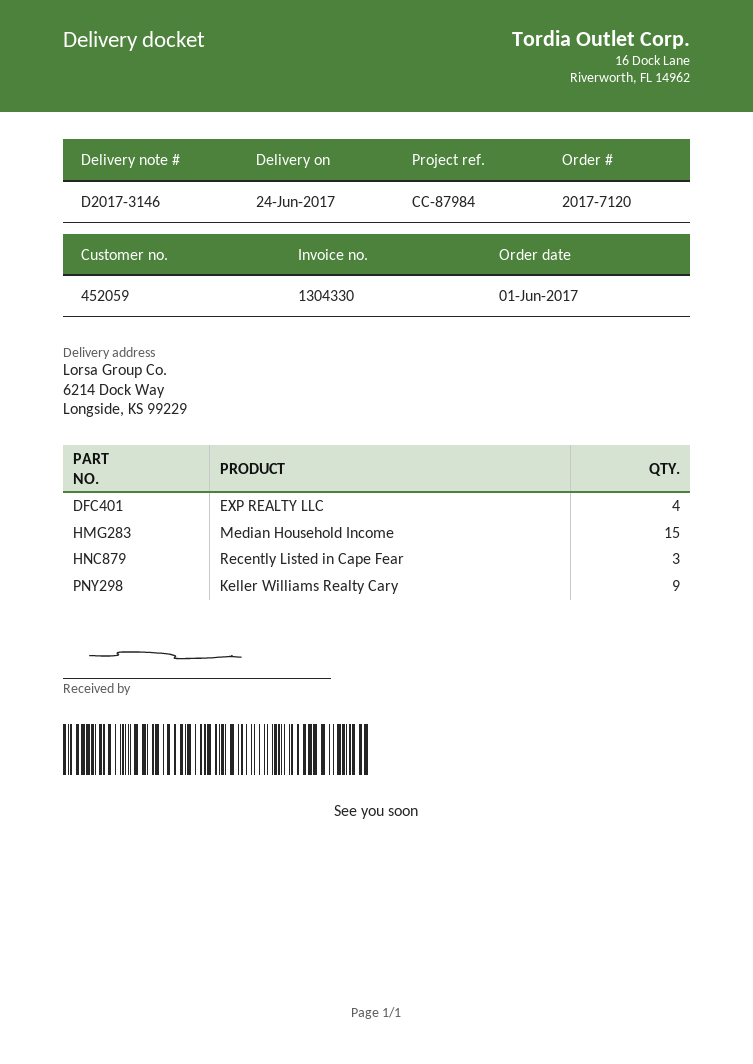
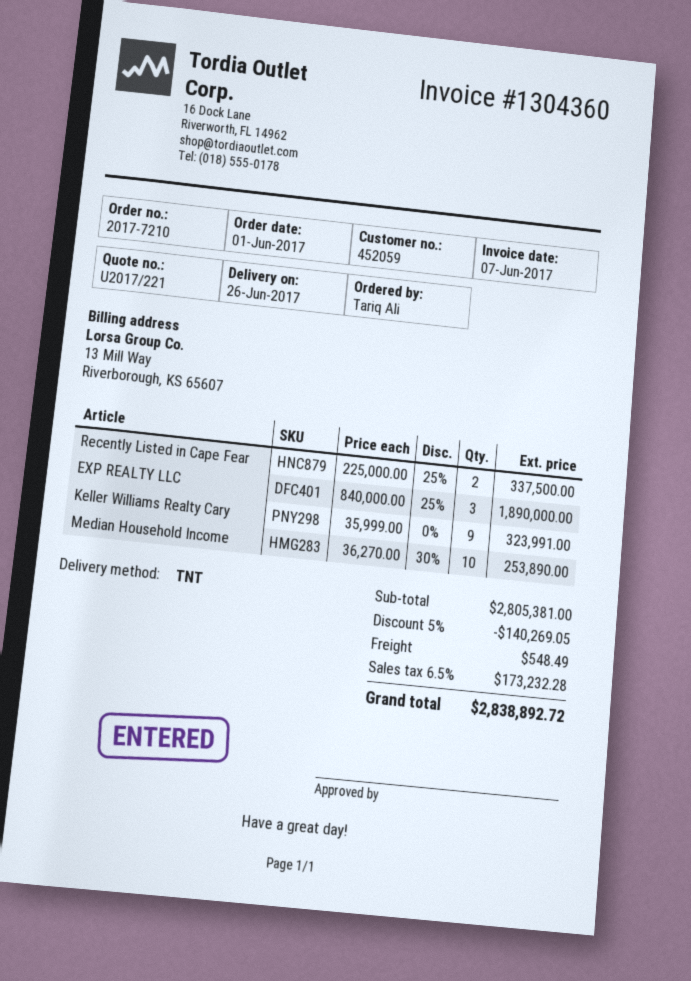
order number: 2017-7120 -> 2017-7210
delivery date: 2017-06-24 -> 2017-06-26
invoice number: 1304330 -> 1304360
EXP REALTY LLC: 4 -> 3
Median Household Income: 15 -> 10
Recently Listed in Cape Fear: 3 -> 2

